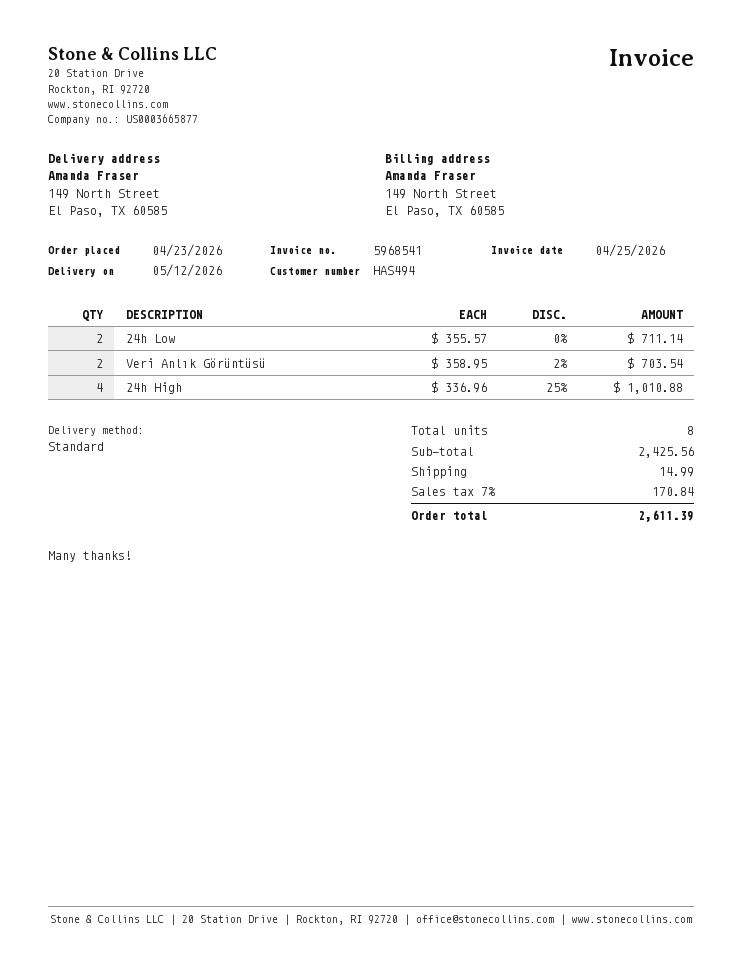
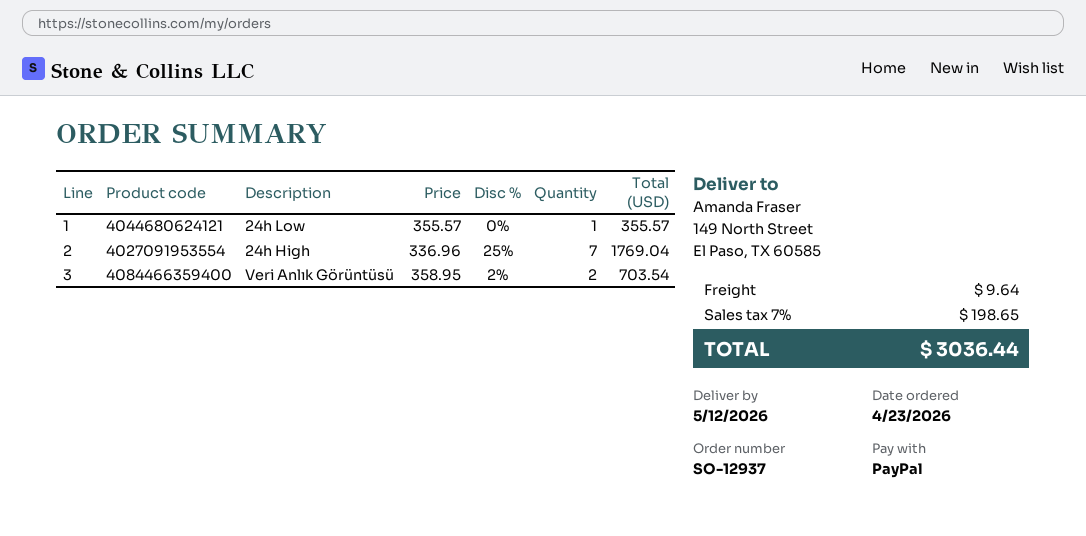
24h Low: 2 x 355.57 = 711.14 -> 1 x 355.57 = 355.57
24h High: 4 x 336.96 - 25% = 1010.88 -> 7 x 336.96 - 25% = 1769.04
shipping: 14.99 -> 9.64
tax: 7% = 170.84 -> 7% = 198.65
total: 2611.39 -> 3036.44

